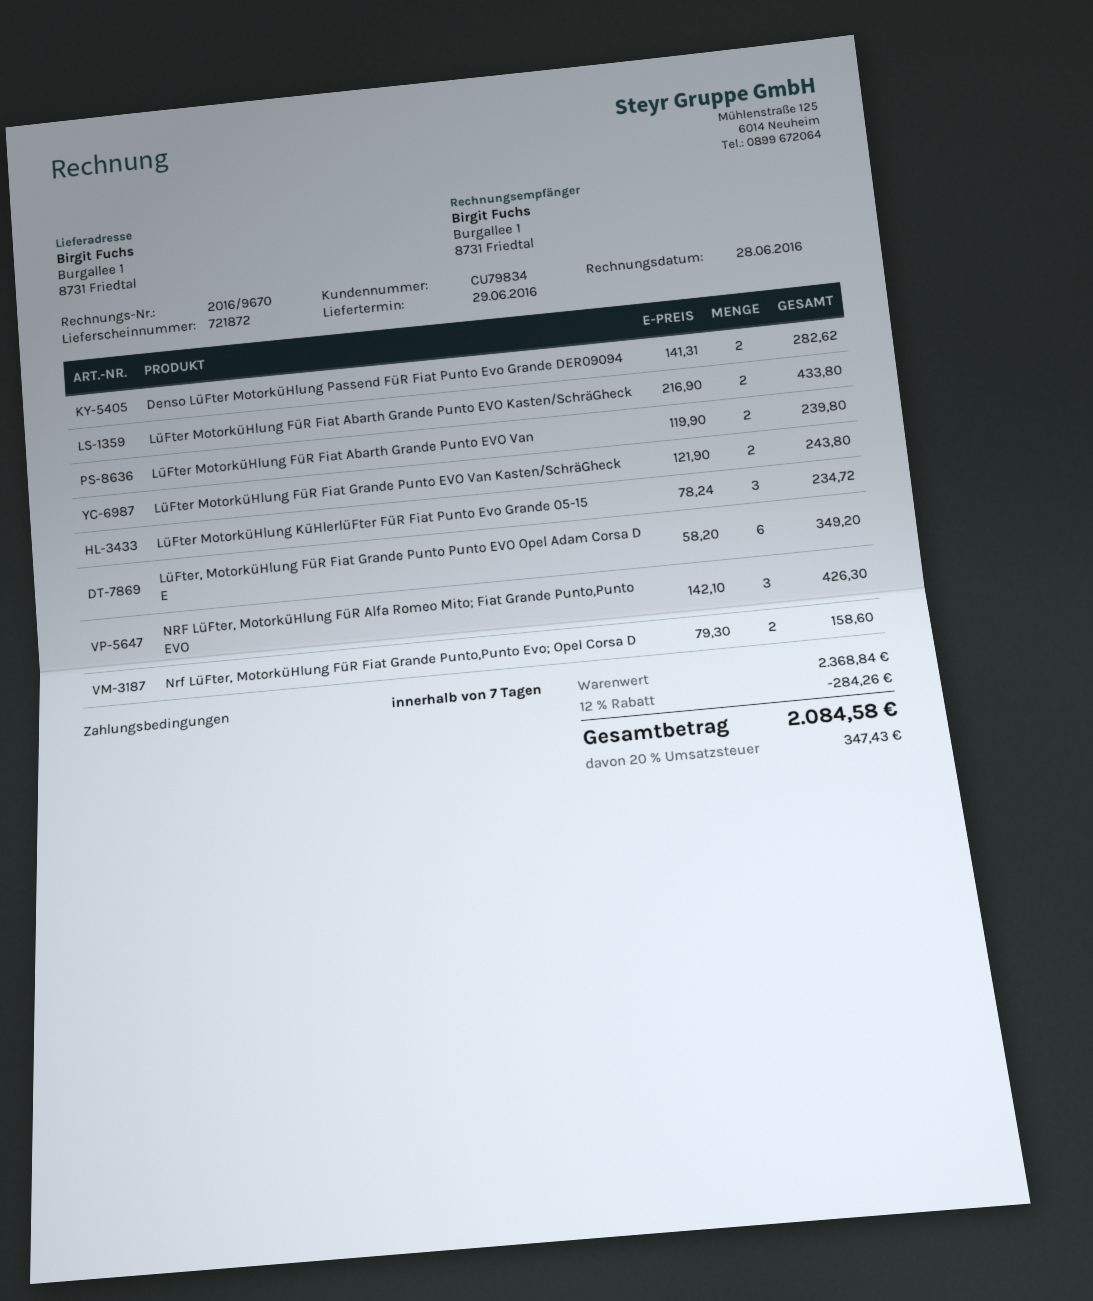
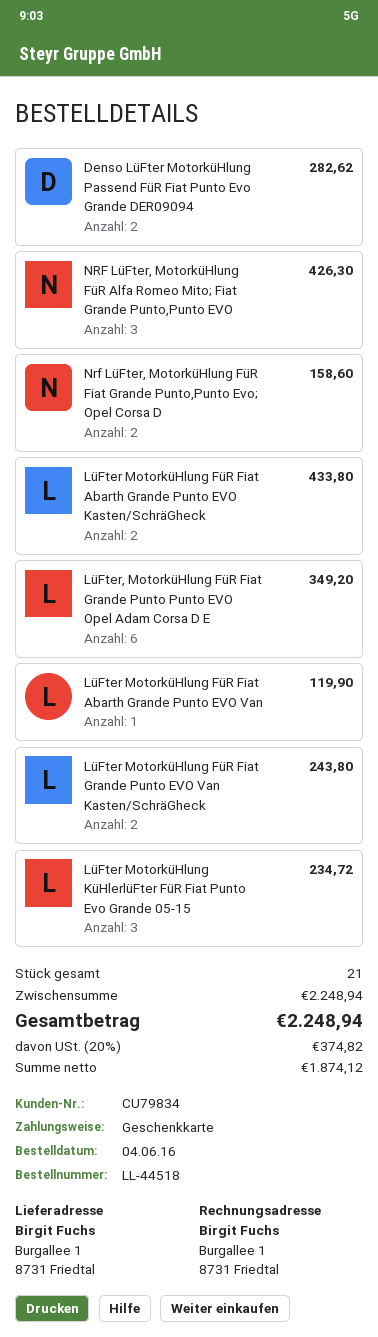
LüFter MotorküHlung FüR Fiat Abarth Grande Punto EVO Van: 2 for 239.80 -> 1 for 119.90
subtotal: 2368.84 -> 2248.94
discount: 12% = 284.26 -> none
tax: 20% = 347.43 -> 20% = 374.82
total: 2084.58 -> 2248.94

